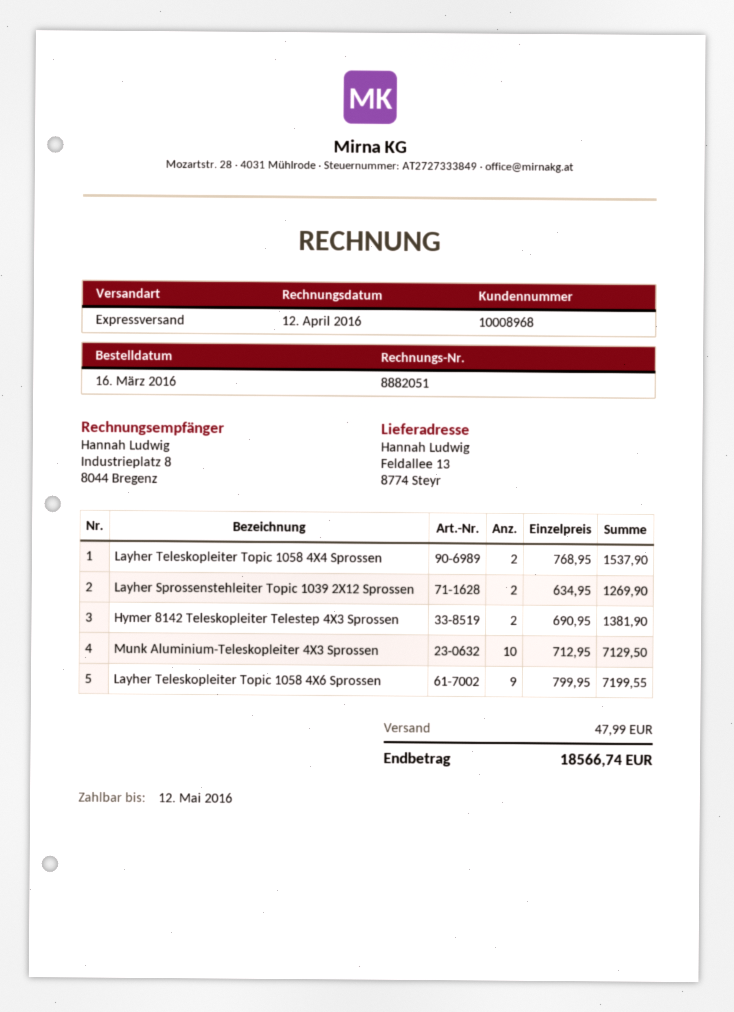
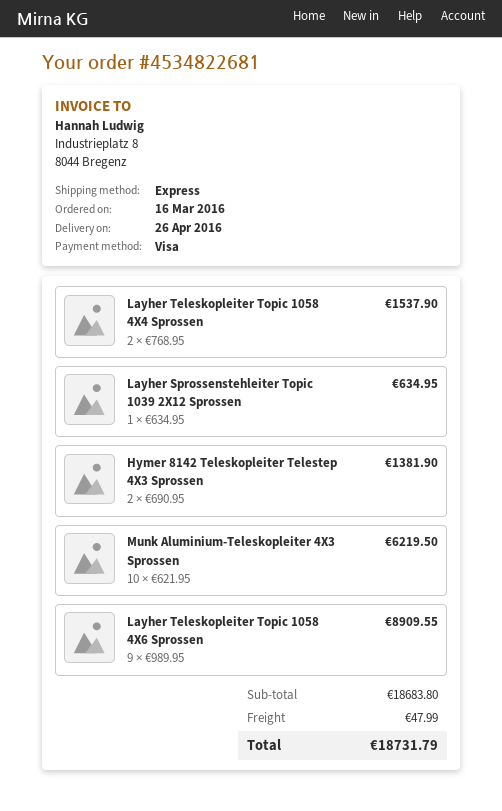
Layher Sprossenstehleiter Topic 1039 2X12 Sprossen: 2 x 634.95 = 1269.90 -> 1 x 634.95 = 634.95
Munk Aluminium-Teleskopleiter 4X3 Sprossen: 10 x 712.95 = 7129.50 -> 10 x 621.95 = 6219.50
Layher Teleskopleiter Topic 1058 4X6 Sprossen: 9 x 799.95 = 7199.55 -> 9 x 989.95 = 8909.55
total: 18566.74 -> 18731.79

